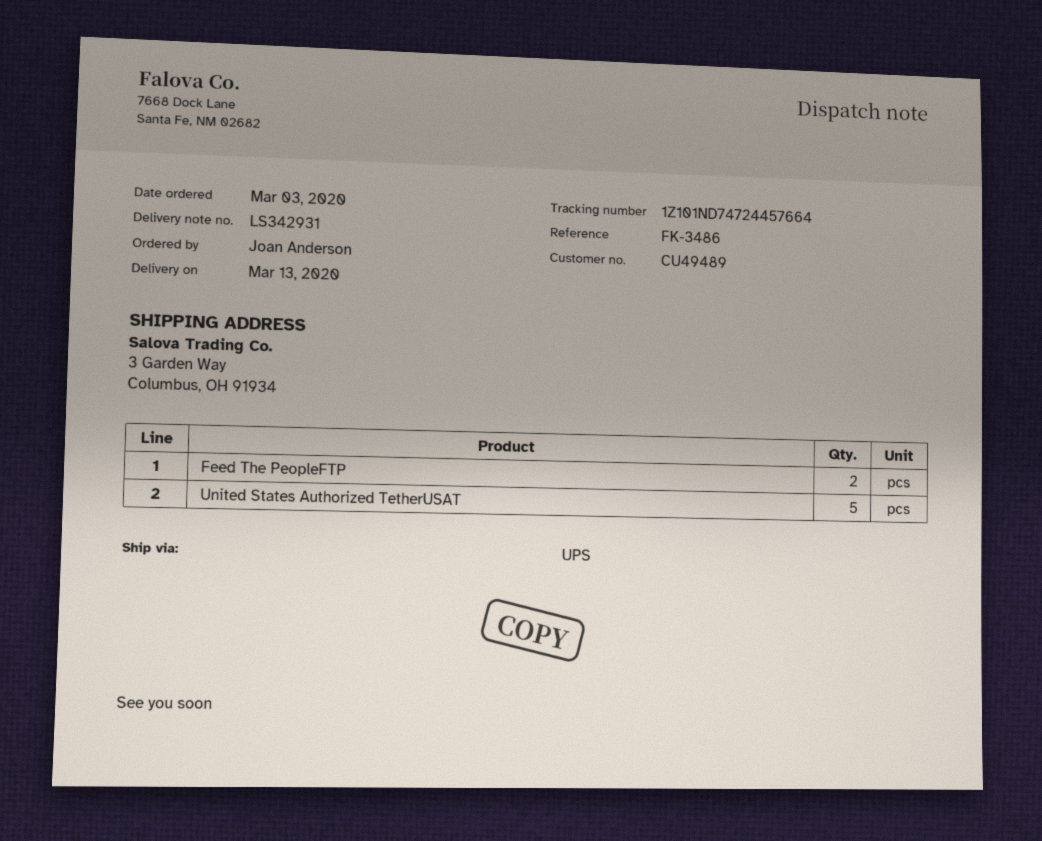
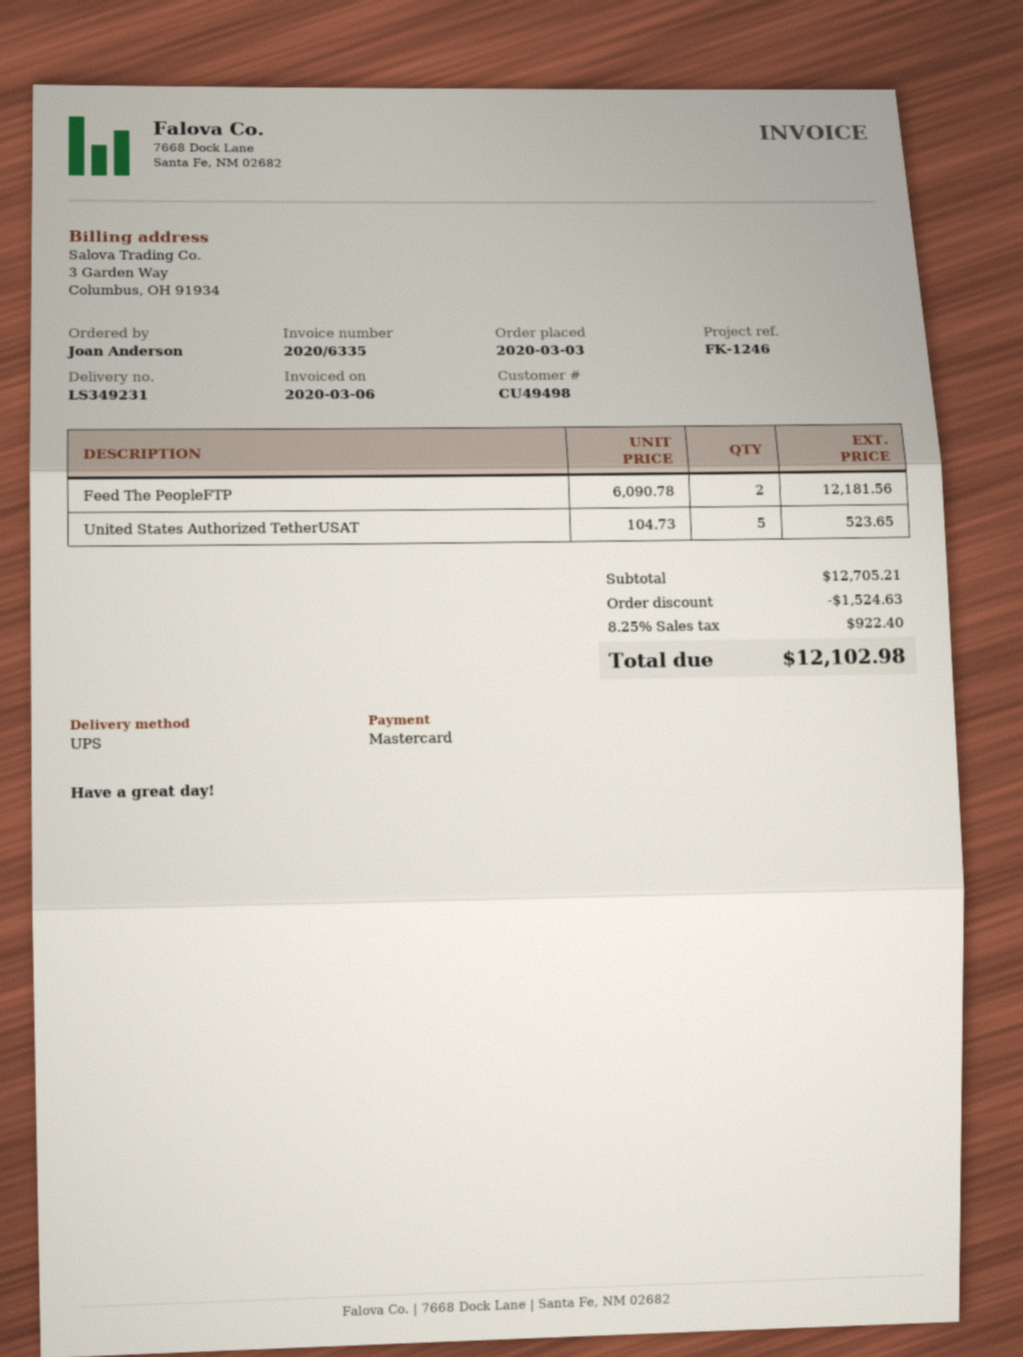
delivery note number: LS342931 -> LS349231
customer number: CU49489 -> CU49498
reference: FK-3486 -> FK-1246

